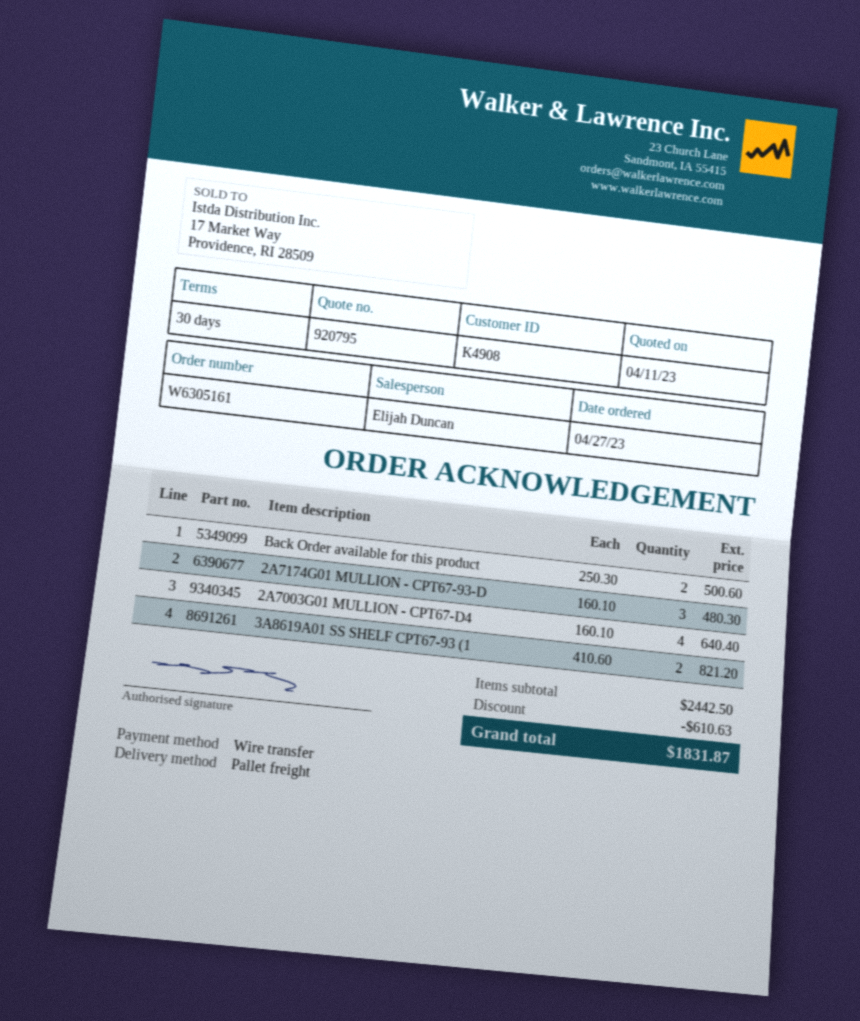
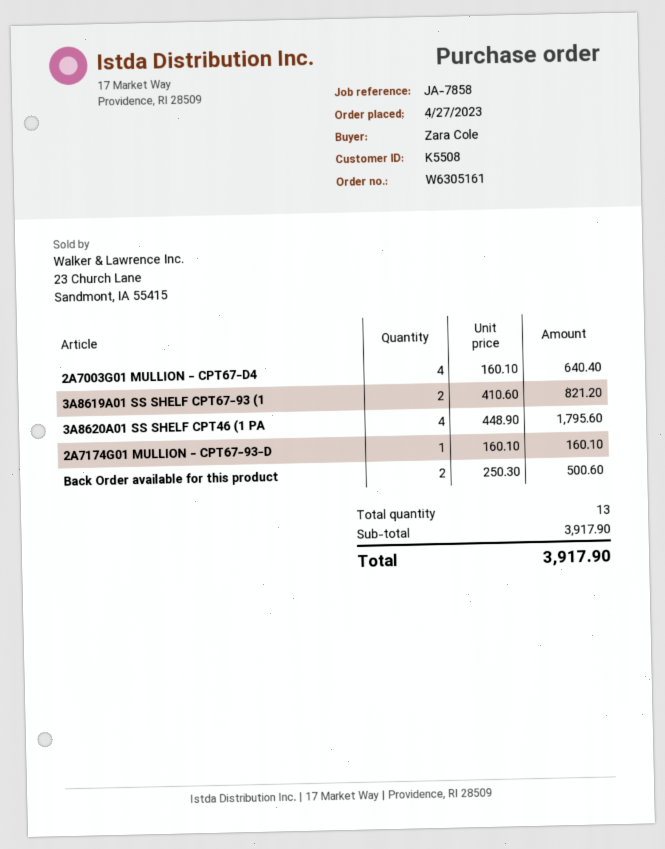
customer number: K4908 -> K5508
2A7174G01 MULLION - CPT67-93-D: 3 x 160.10 = 480.30 -> 1 x 160.10 = 160.10
3A8620A01 SS SHELF CPT46 (1 PA: none -> 4 x 448.90 = 1795.60
subtotal: 2442.50 -> 3917.90
discount: 610.63 -> none
total: 1831.87 -> 3917.90

